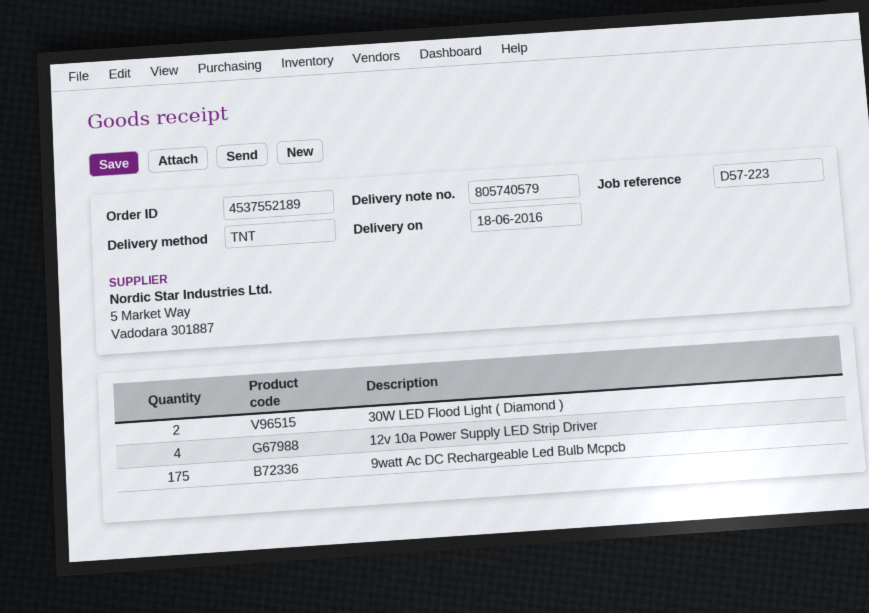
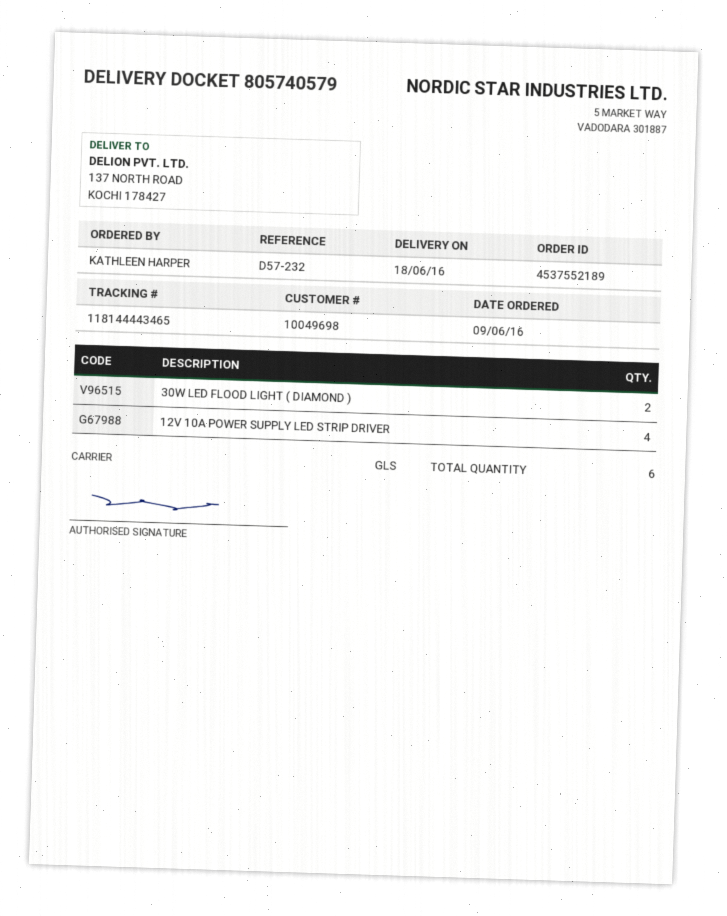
reference: D57-223 -> D57-232
shipping method: TNT -> GLS
9watt Ac DC Rechargeable Led Bulb Mcpcb: 175 -> none

